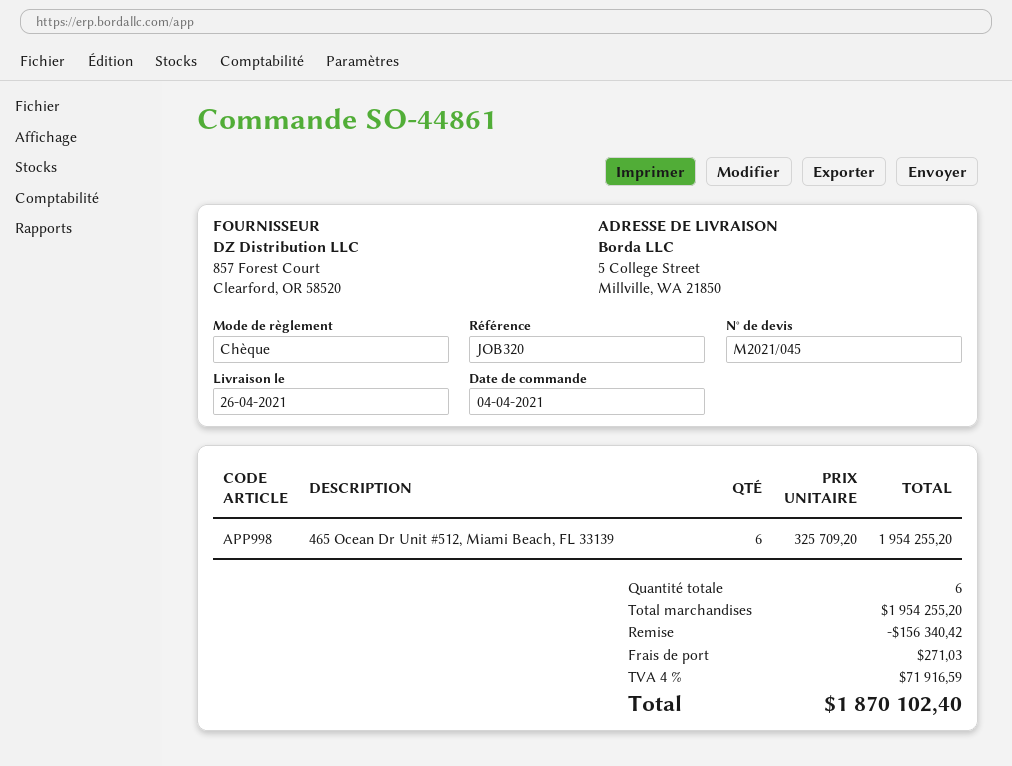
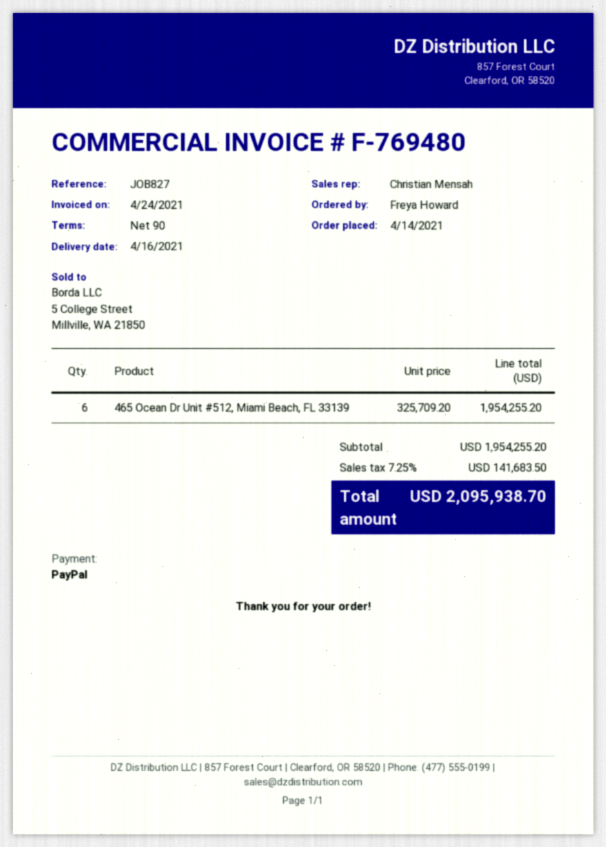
order date: 2021-04-04 -> 2021-04-14
delivery date: 2021-04-26 -> 2021-04-16
reference: JOB320 -> JOB827
payment method: cheque -> PayPal
discount: 156340.42 -> none
shipping: 271.03 -> none
tax: 4% = 71916.59 -> 7.25% = 141683.50
total: 1870102.40 -> 2095938.70

